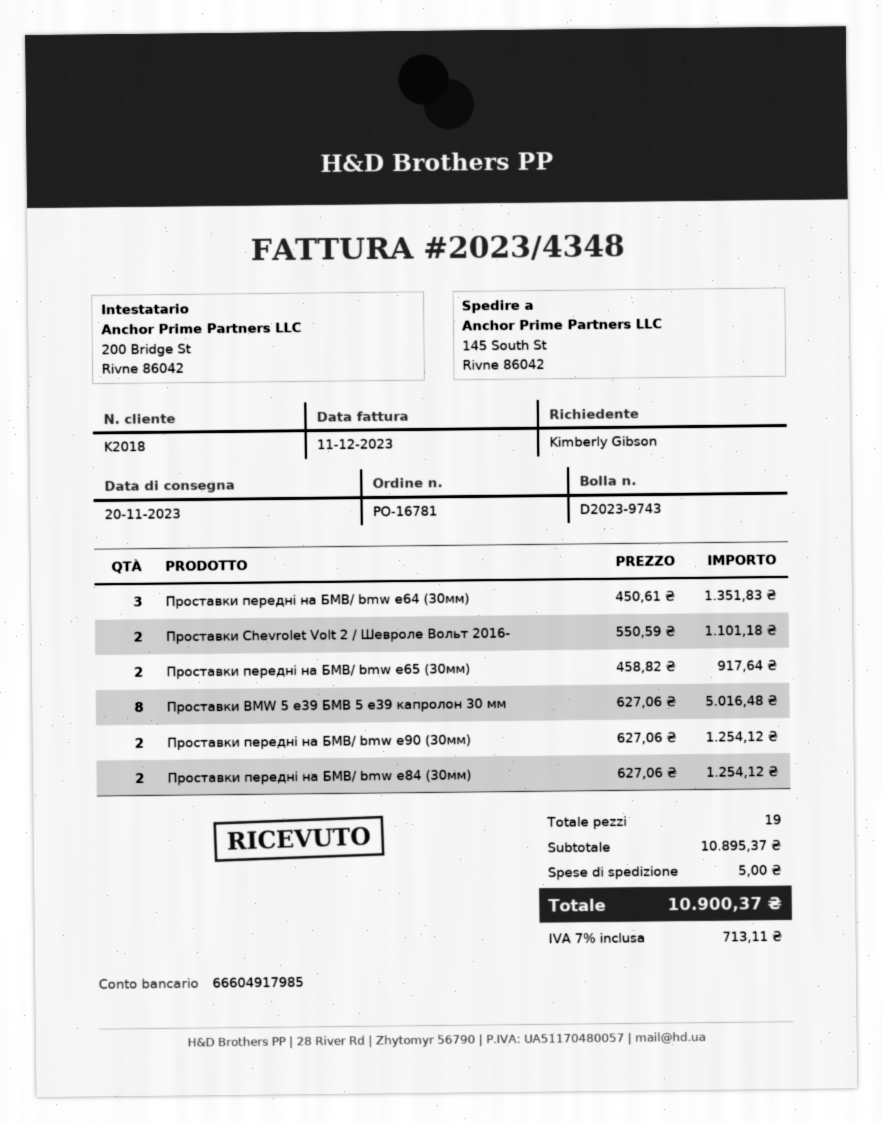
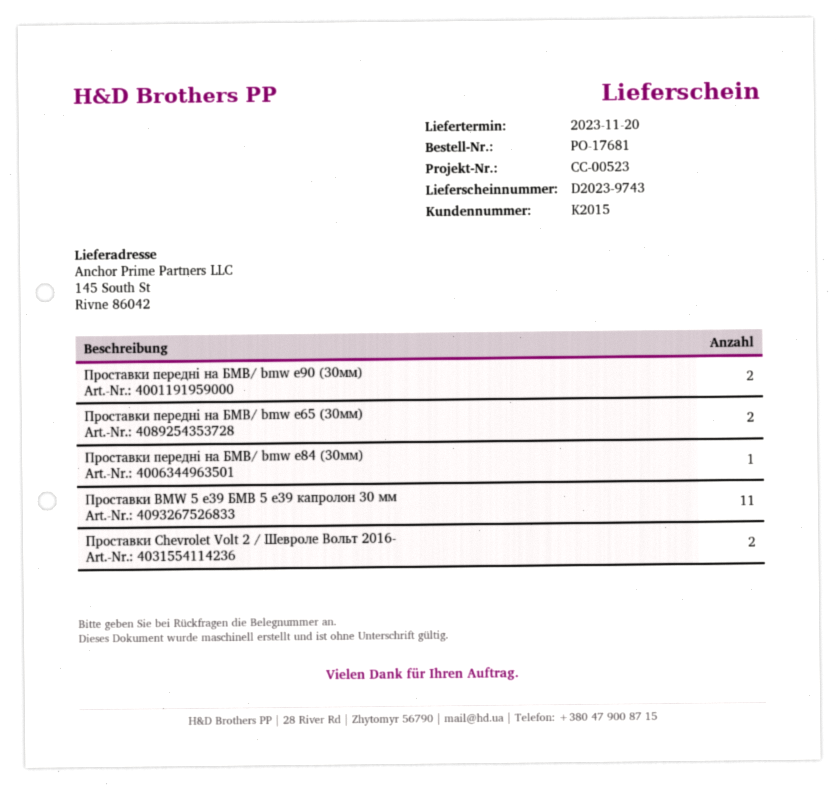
order number: PO-16781 -> PO-17681
customer number: K2018 -> K2015
Проставки передні на БМВ/ bmw e64 (30мм): 3 -> none
Проставки BMW 5 e39 БМВ 5 е39 капролон 30 мм: 8 -> 11
Проставки передні на БМВ/ bmw e84 (30мм): 2 -> 1

